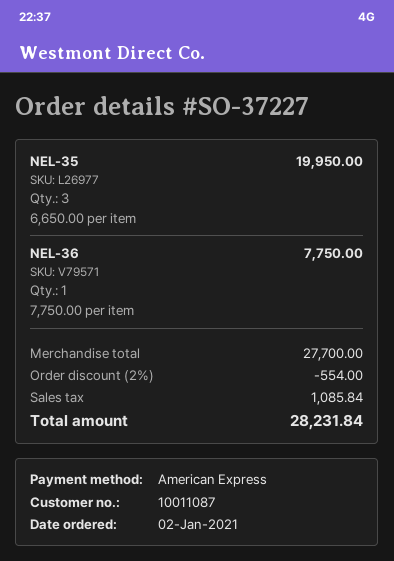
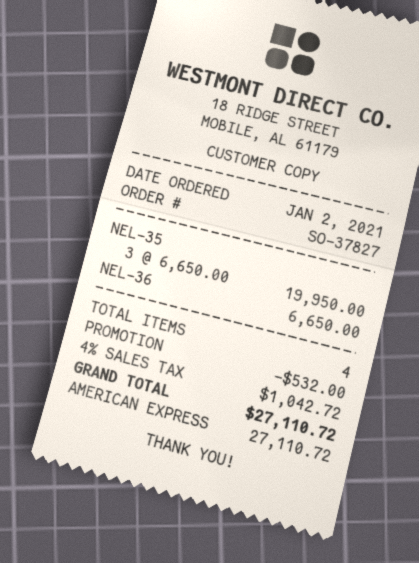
order number: SO-37227 -> SO-37827
NEL-36: 1 x 7750.00 = 7750.00 -> 1 x 6650.00 = 6650.00
discount: 554.00 -> 532.00
tax: 1085.84 -> 1042.72
total: 28231.84 -> 27110.72

